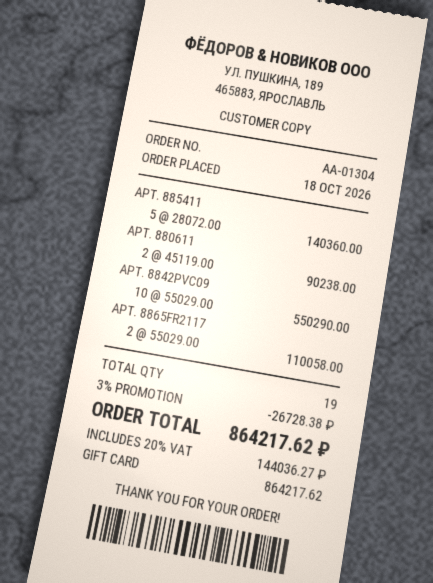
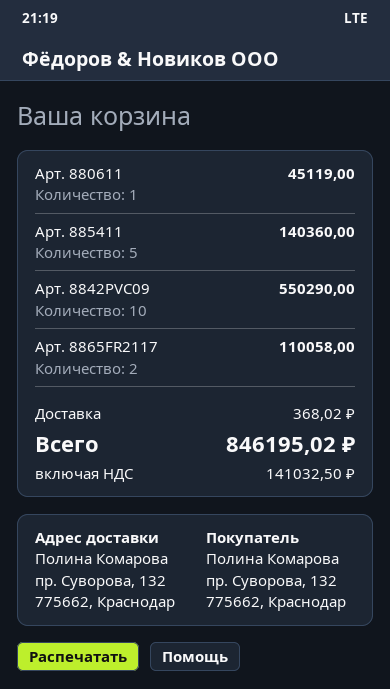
АРТ. 880611: 2 for 90238.00 -> 1 for 45119.00
discount: 3% = 26728.38 -> none
shipping: none -> 368.02
tax: 144036.27 -> 141032.50
total: 864217.62 -> 846195.02

